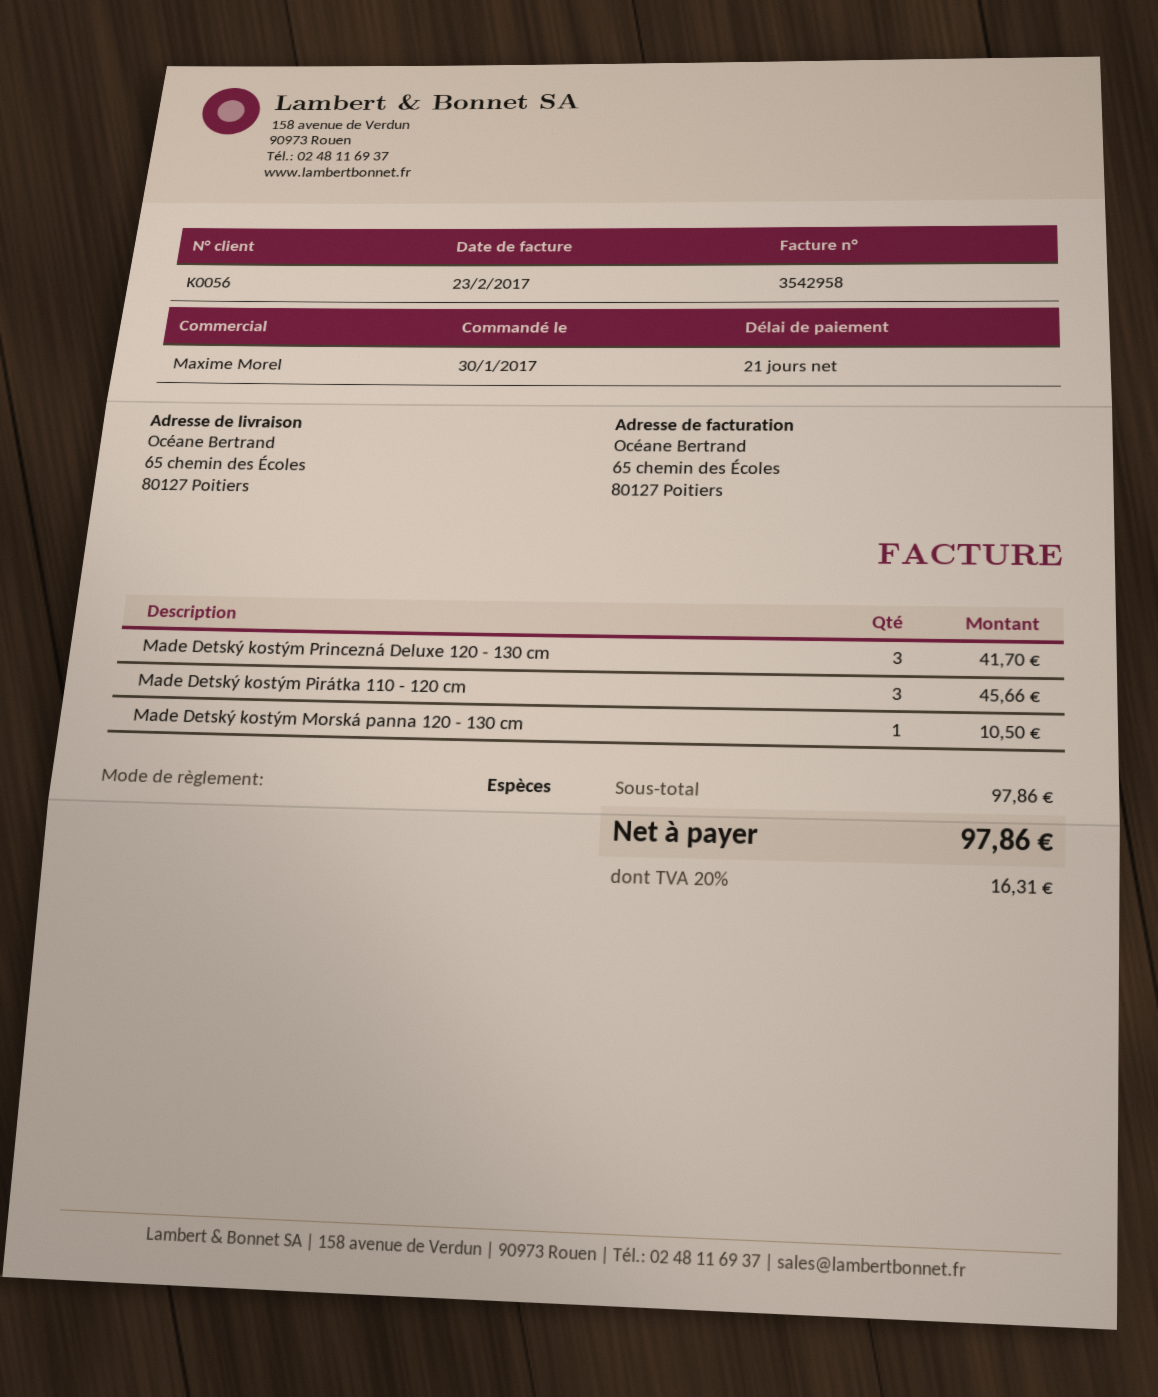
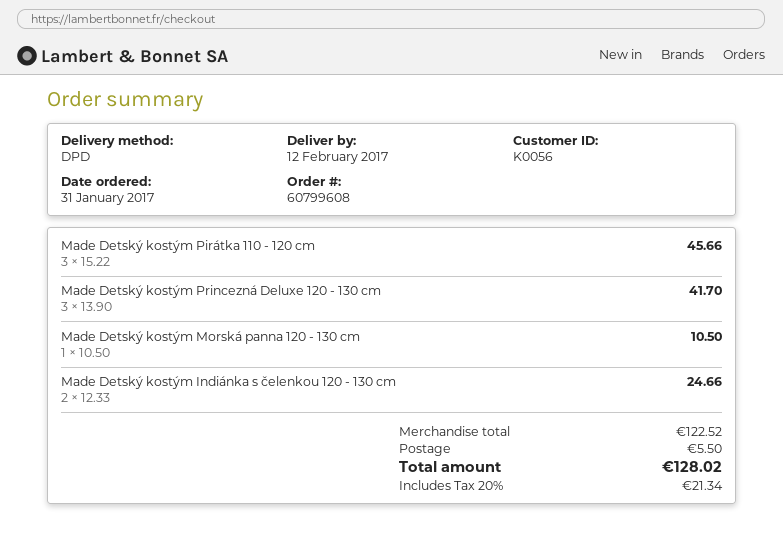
order date: 2017-01-30 -> 2017-01-31
Made Detský kostým Indiánka s čelenkou 120 - 130 cm: none -> 2 for 24.66
subtotal: 97.86 -> 122.52
shipping: none -> 5.50
tax: 20% = 16.31 -> 20% = 21.34
total: 97.86 -> 128.02

